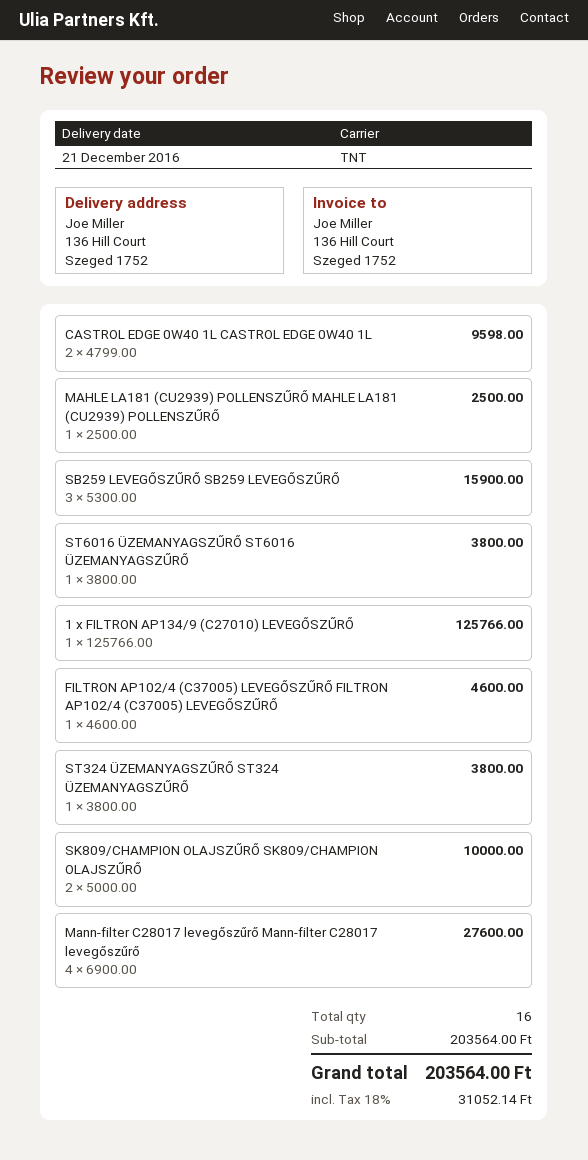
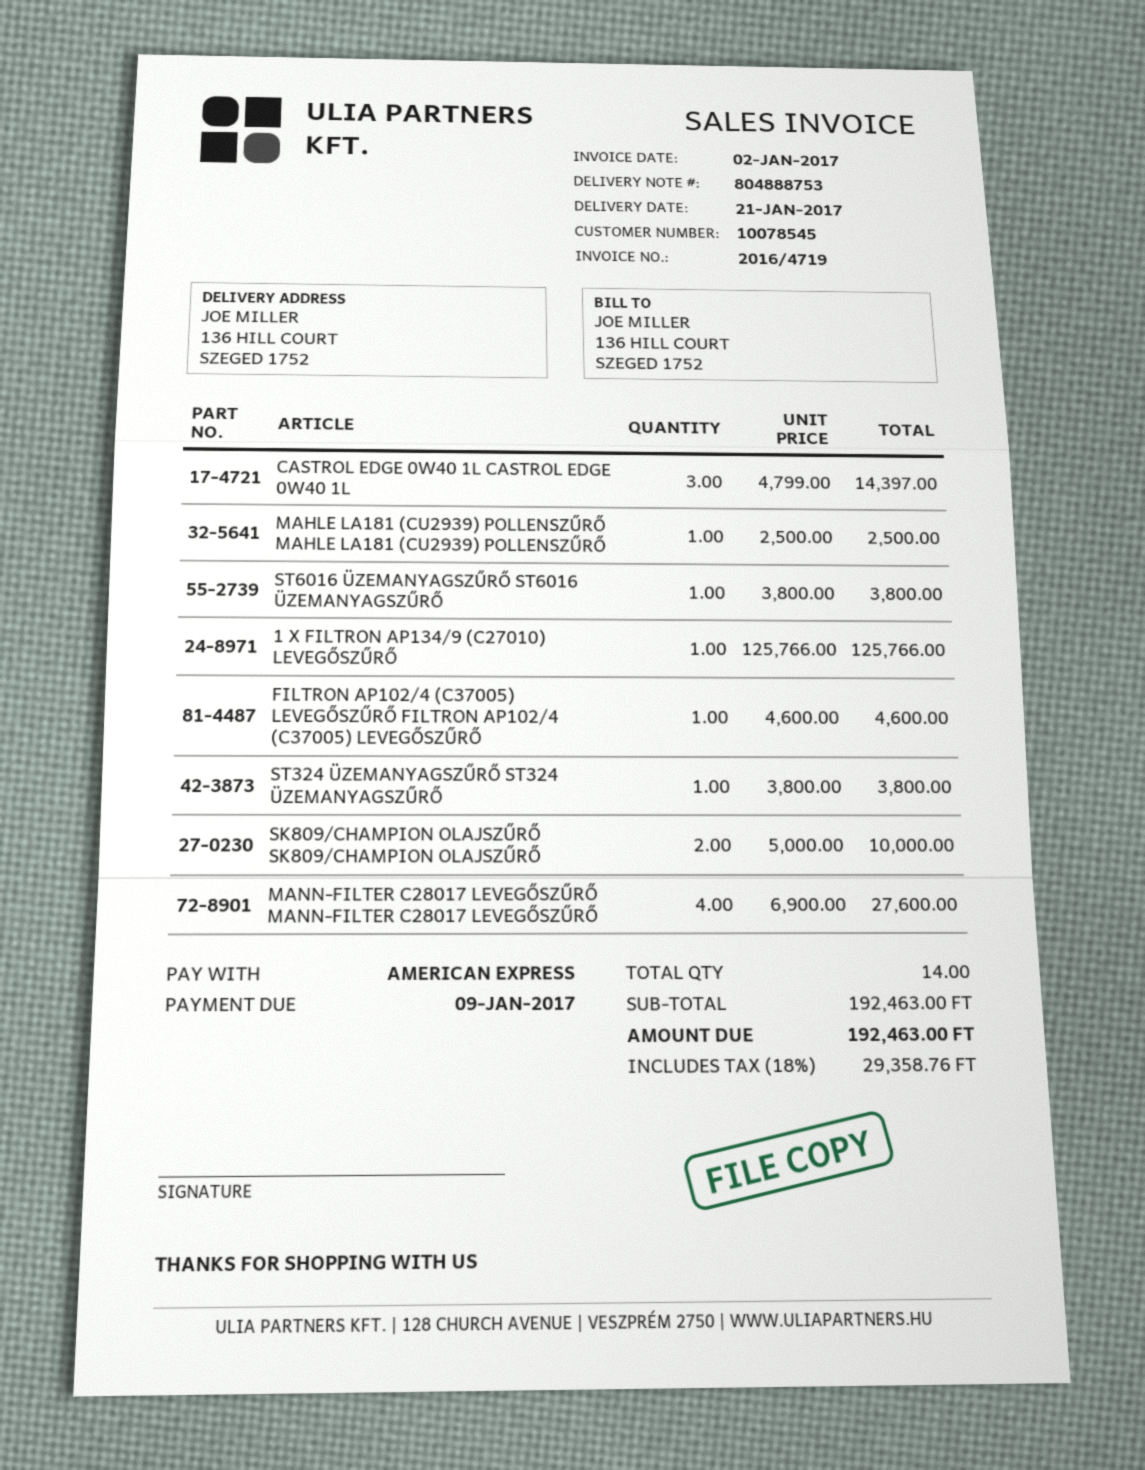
delivery date: 2016-12-21 -> 2017-01-21
CASTROL EDGE 0W40 1L CASTROL EDGE 0W40 1L: 2 x 4799.00 = 9598.00 -> 3 x 4799.00 = 14397.00
SB259 LEVEGŐSZŰRŐ SB259 LEVEGŐSZŰRŐ: 3 x 5300.00 = 15900.00 -> none
total quantity: 16 -> 14
subtotal: 203564.00 -> 192463.00
tax: 18% = 31052.14 -> 18% = 29358.76
total: 203564.00 -> 192463.00

